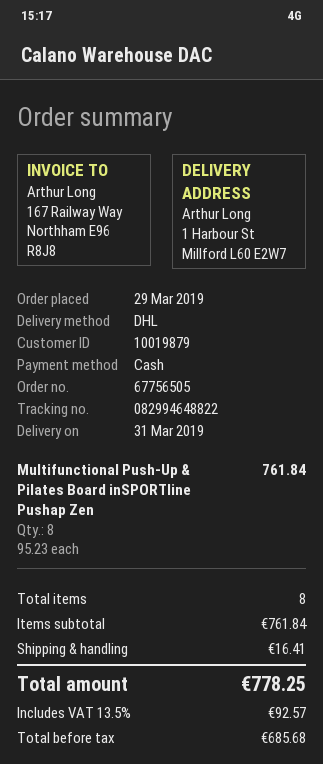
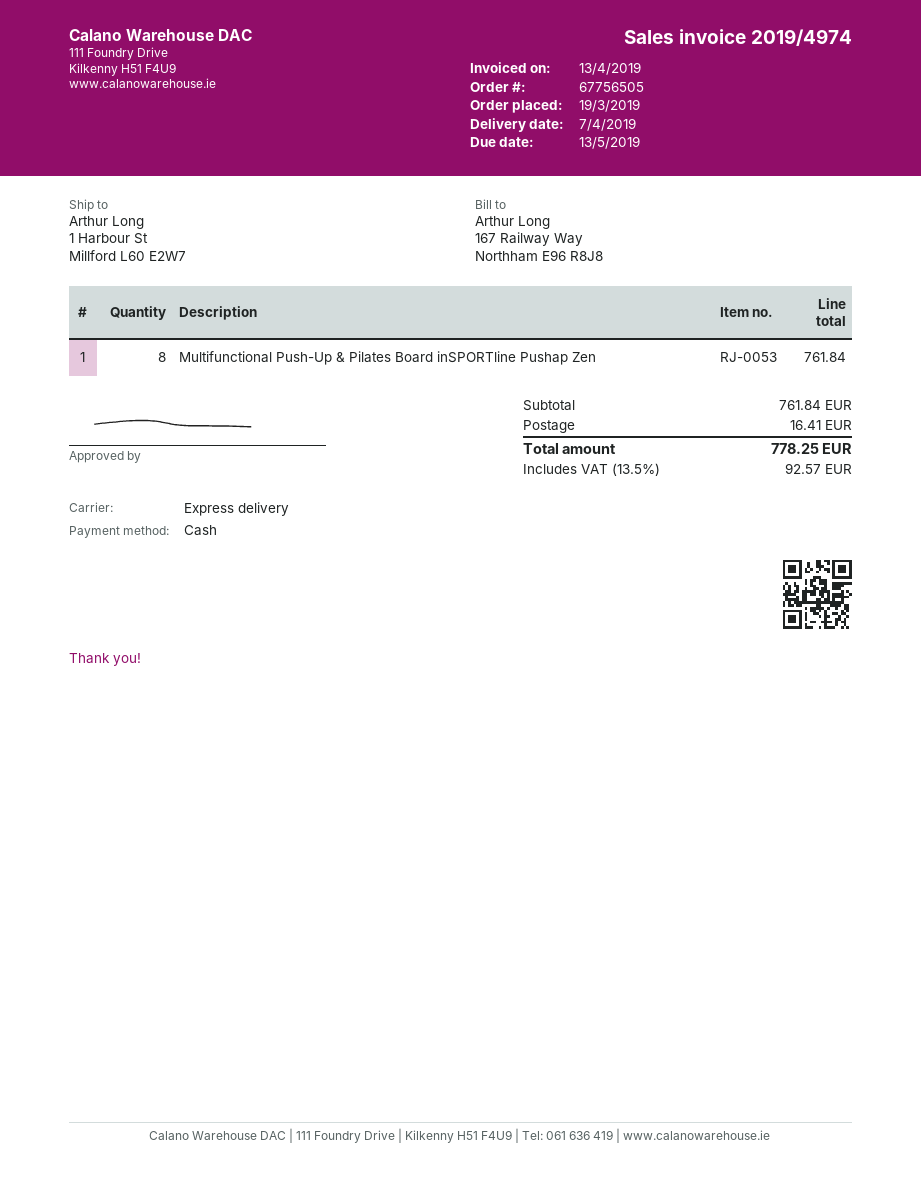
order date: 2019-03-29 -> 2019-03-19
delivery date: 2019-03-31 -> 2019-04-07
shipping method: DHL -> express

